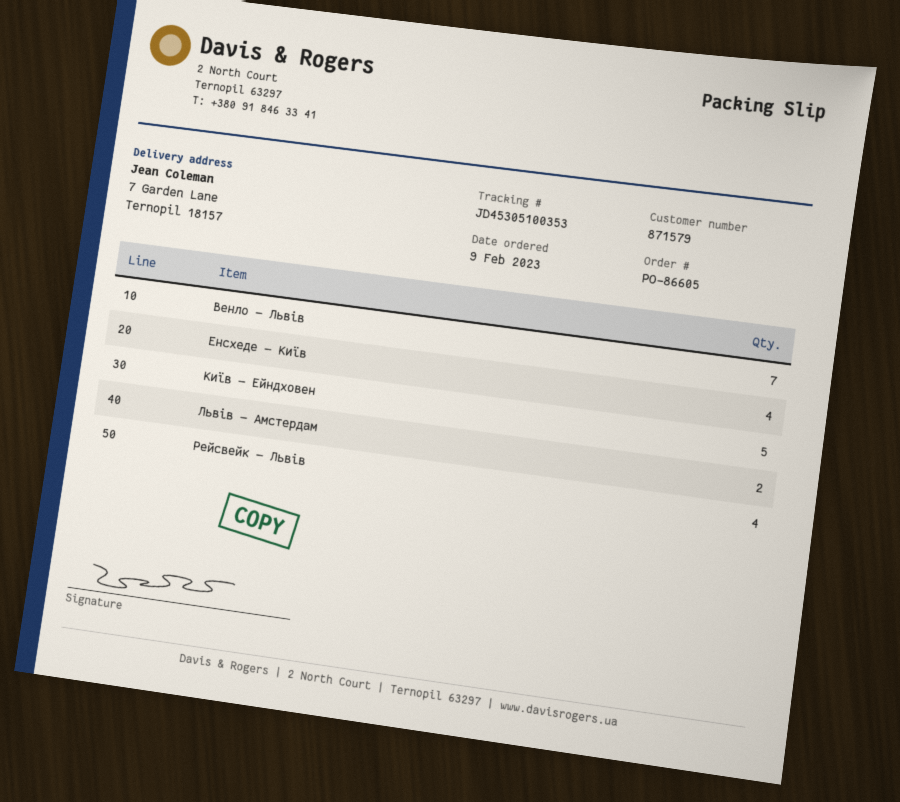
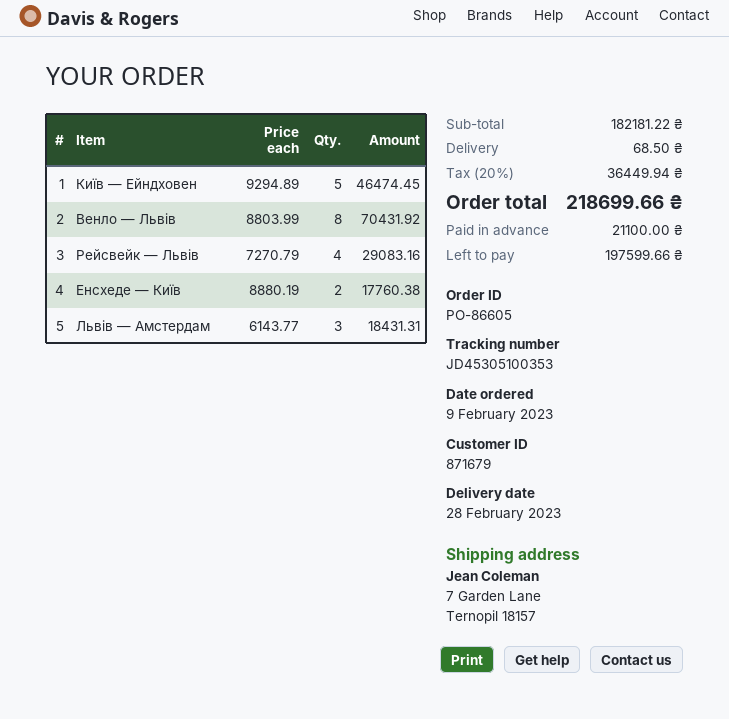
customer number: 871579 -> 871679
Венло — Львів: 7 -> 8
Енсхеде — Київ: 4 -> 2
Львів — Амстердам: 2 -> 3

